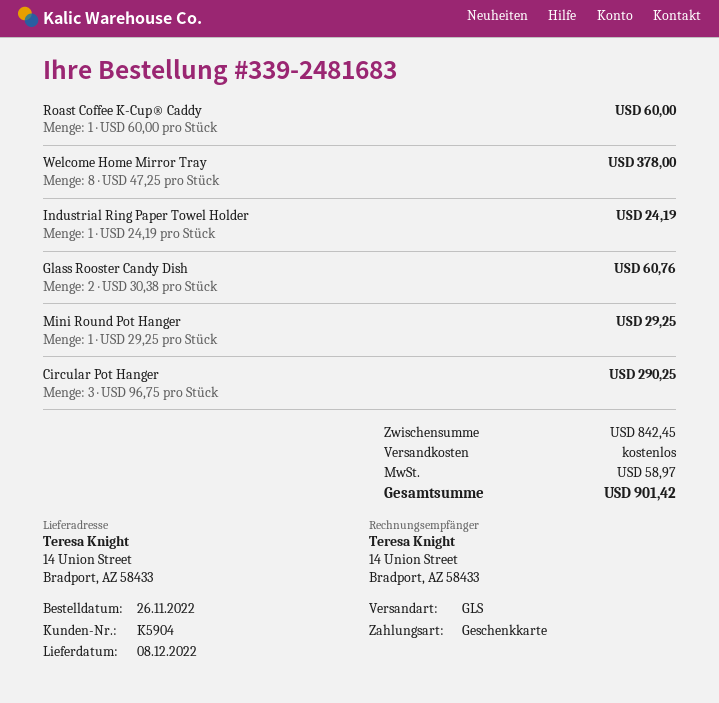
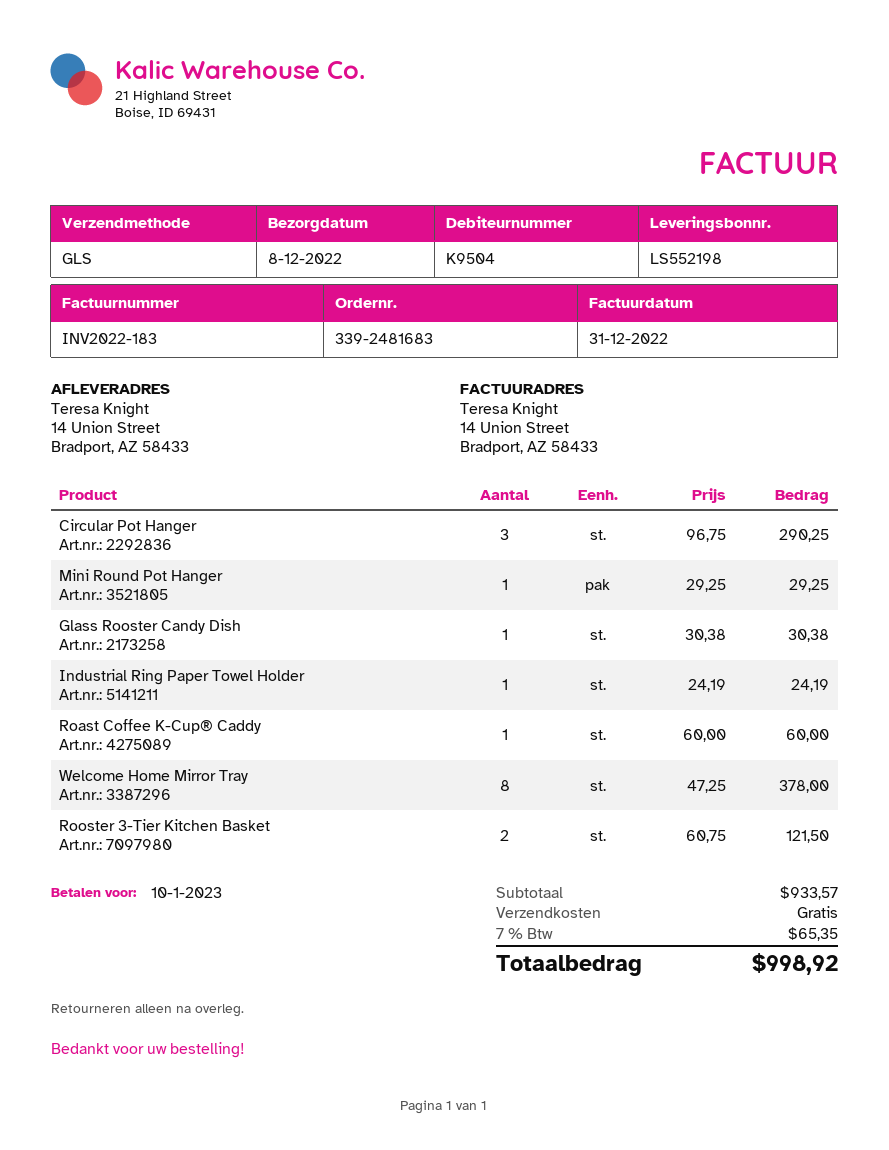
customer number: K5904 -> K9504
Glass Rooster Candy Dish: 2 x 30.38 = 60.76 -> 1 x 30.38 = 30.38
Rooster 3-Tier Kitchen Basket: none -> 2 x 60.75 = 121.50
subtotal: 842.45 -> 933.57
tax: 58.97 -> 65.35
total: 901.42 -> 998.92

